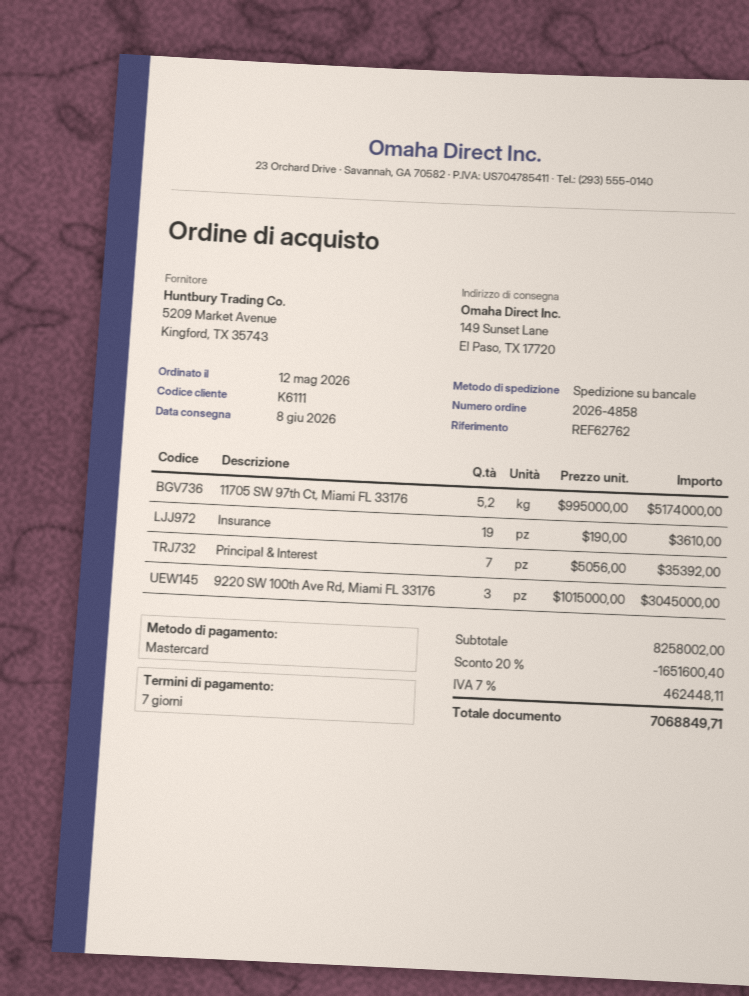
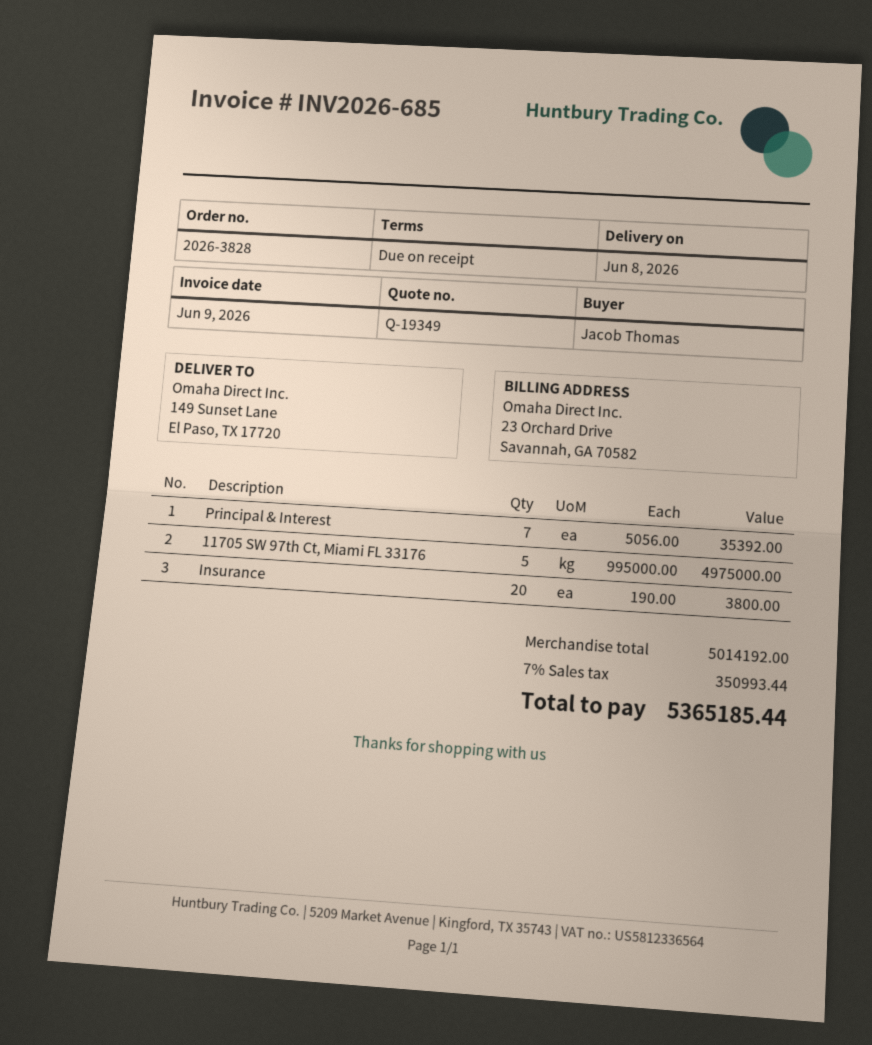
order number: 2026-4858 -> 2026-3828
payment terms: 7 days -> on receipt
11705 SW 97th Ct, Miami FL 33176: 5.2 x 995000.00 = 5174000.00 -> 5 x 995000.00 = 4975000.00
Insurance: 19 x 190.00 = 3610.00 -> 20 x 190.00 = 3800.00
9220 SW 100th Ave Rd, Miami FL 33176: 3 x 1015000.00 = 3045000.00 -> none
subtotal: 8258002.00 -> 5014192.00
discount: 20% = 1651600.40 -> none
tax: 7% = 462448.11 -> 7% = 350993.44
total: 7068849.71 -> 5365185.44

